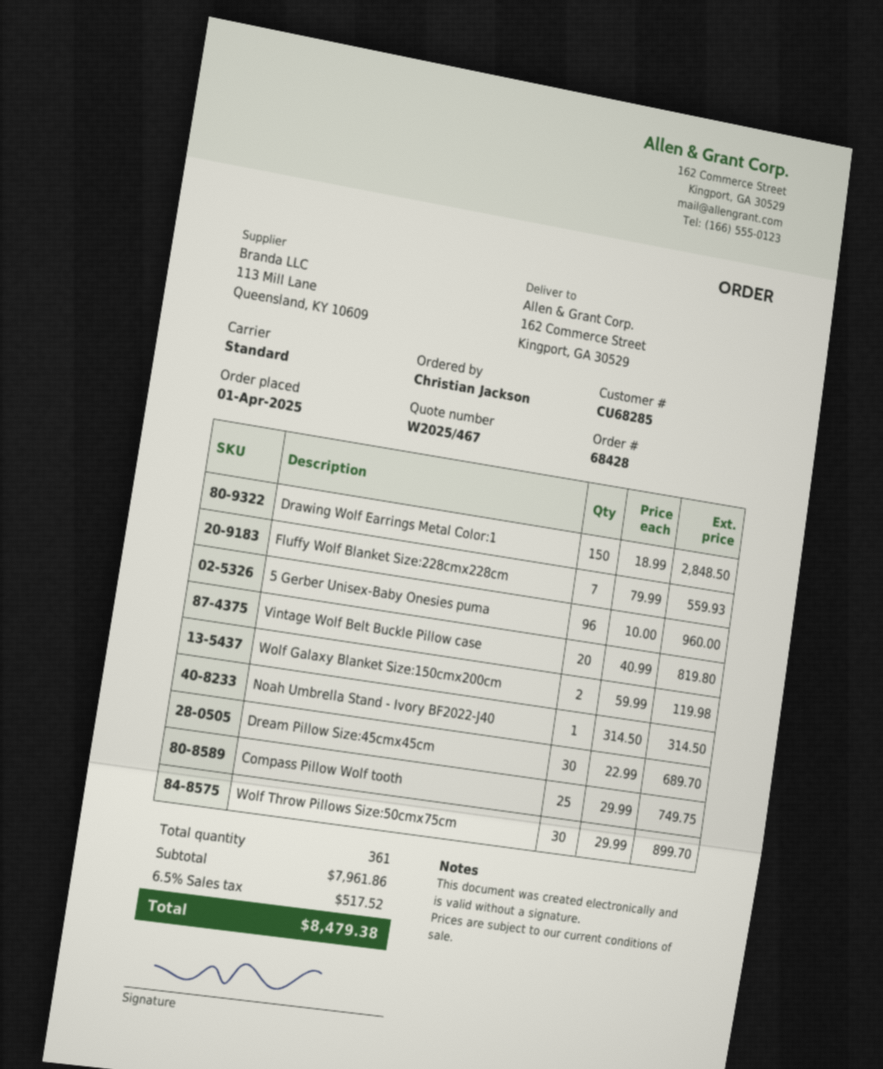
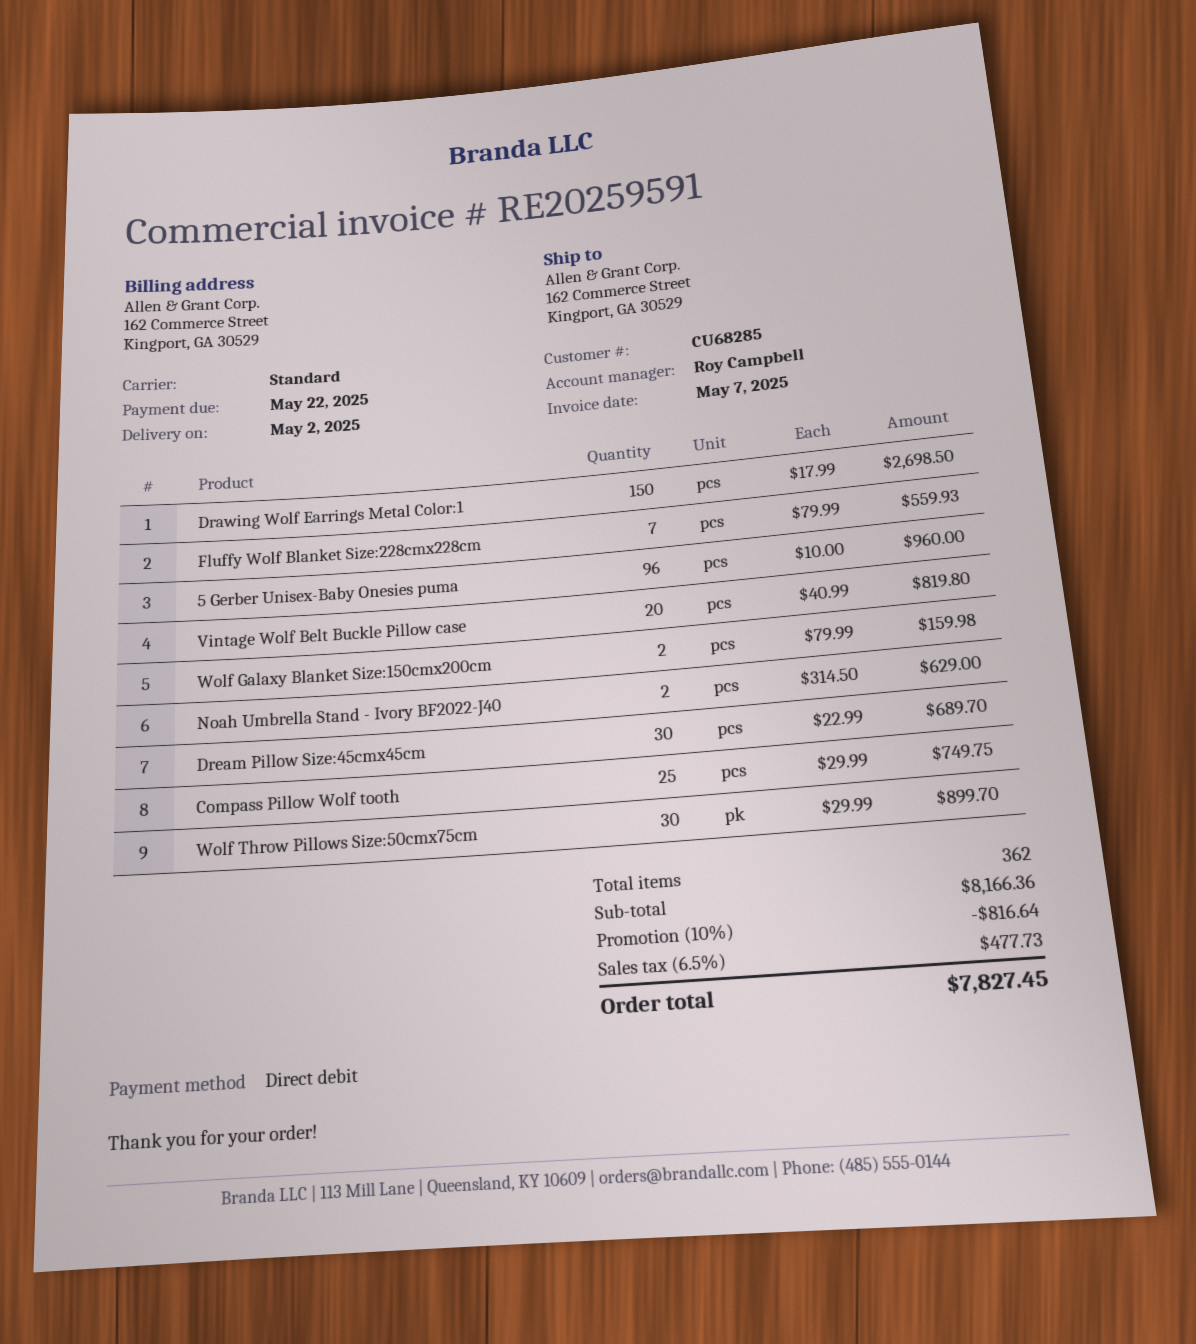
Drawing Wolf Earrings Metal Color:1: 150 x 18.99 = 2848.50 -> 150 x 17.99 = 2698.50
Wolf Galaxy Blanket Size:150cmx200cm: 2 x 59.99 = 119.98 -> 2 x 79.99 = 159.98
Noah Umbrella Stand - Ivory BF2022-J40: 1 x 314.50 = 314.50 -> 2 x 314.50 = 629.00
total quantity: 361 -> 362
subtotal: 7961.86 -> 8166.36
discount: none -> 10% = 816.64
tax: 6.5% = 517.52 -> 6.5% = 477.73
total: 8479.38 -> 7827.45

